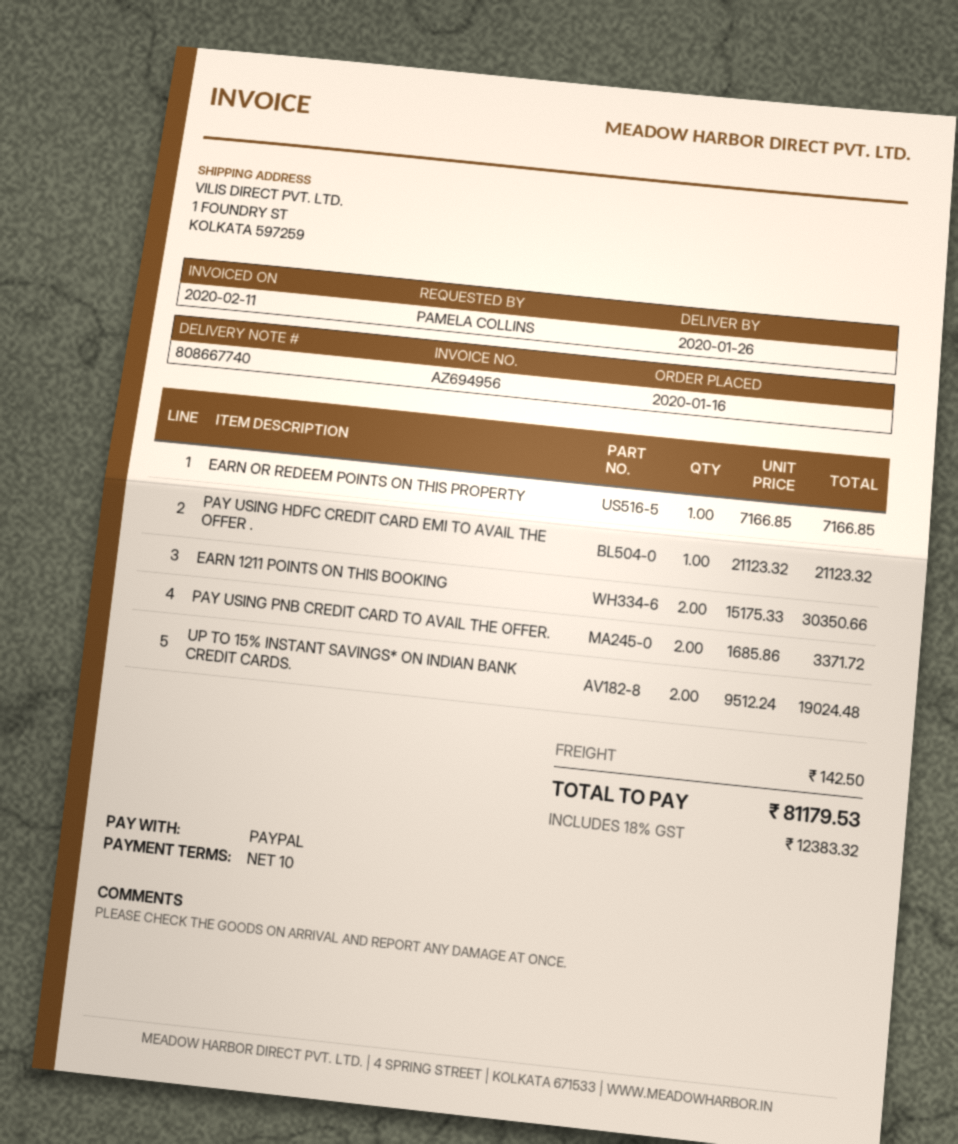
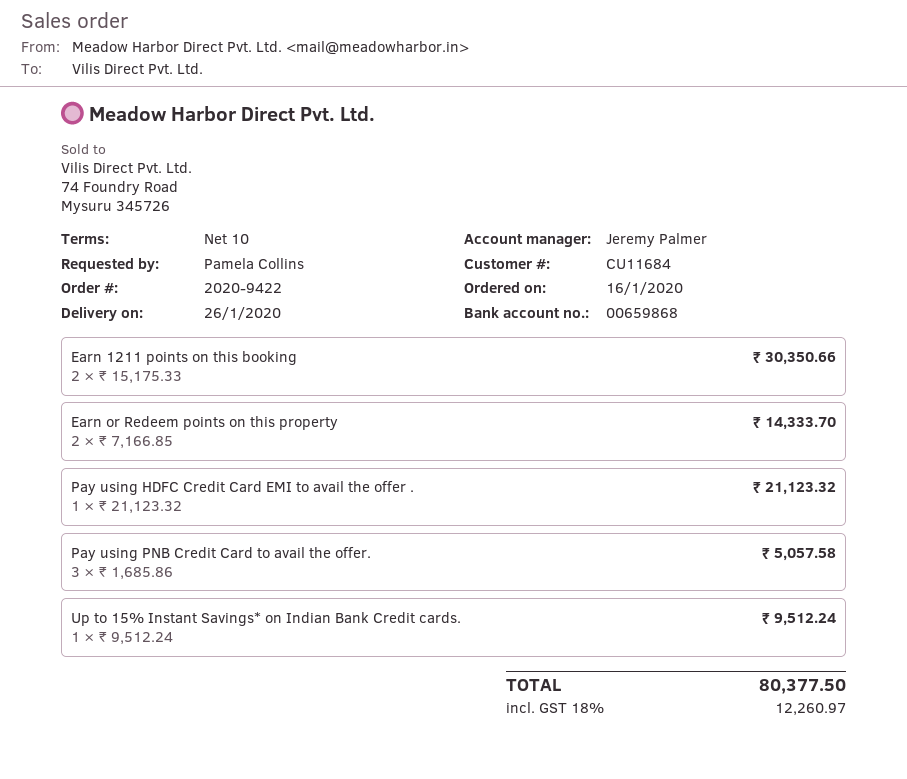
EARN OR REDEEM POINTS ON THIS PROPERTY: 1 x 7166.85 = 7166.85 -> 2 x 7166.85 = 14333.70
PAY USING PNB CREDIT CARD TO AVAIL THE OFFER.: 2 x 1685.86 = 3371.72 -> 3 x 1685.86 = 5057.58
UP TO 15% INSTANT SAVINGS* ON INDIAN BANK CREDIT CARDS.: 2 x 9512.24 = 19024.48 -> 1 x 9512.24 = 9512.24
shipping: 142.50 -> none
tax: 18% = 12383.32 -> 18% = 12260.97
total: 81179.53 -> 80377.50

